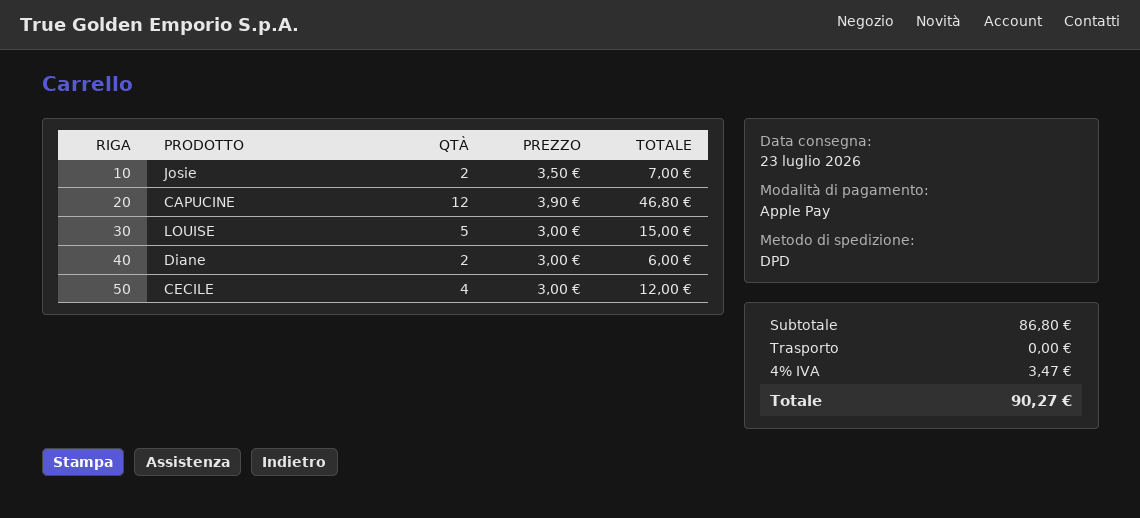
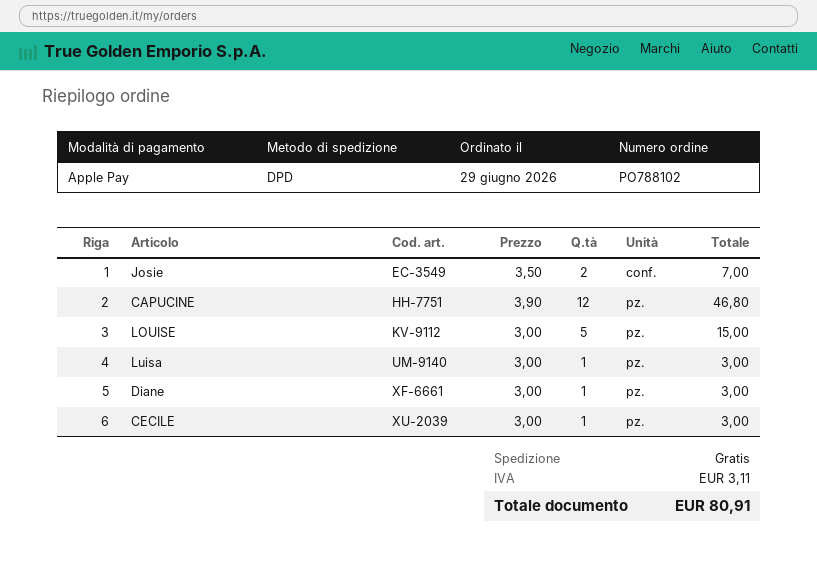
Diane: 2 x 3.00 = 6.00 -> 1 x 3.00 = 3.00
CECILE: 4 x 3.00 = 12.00 -> 1 x 3.00 = 3.00
Luisa: none -> 1 x 3.00 = 3.00
tax: 3.47 -> 3.11
total: 90.27 -> 80.91

